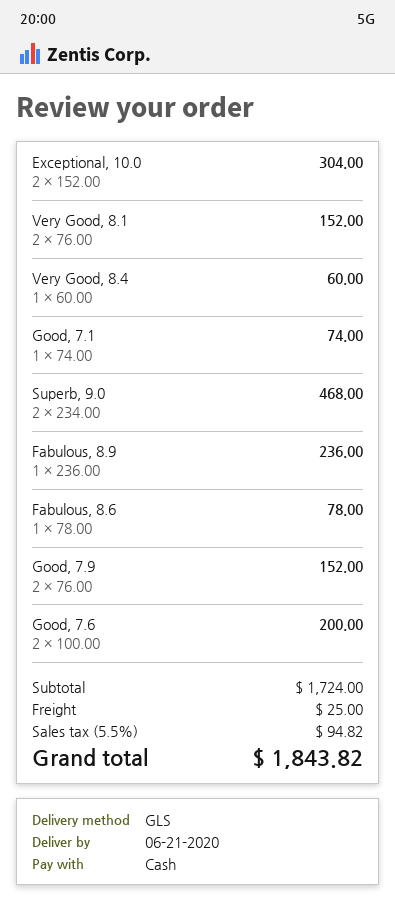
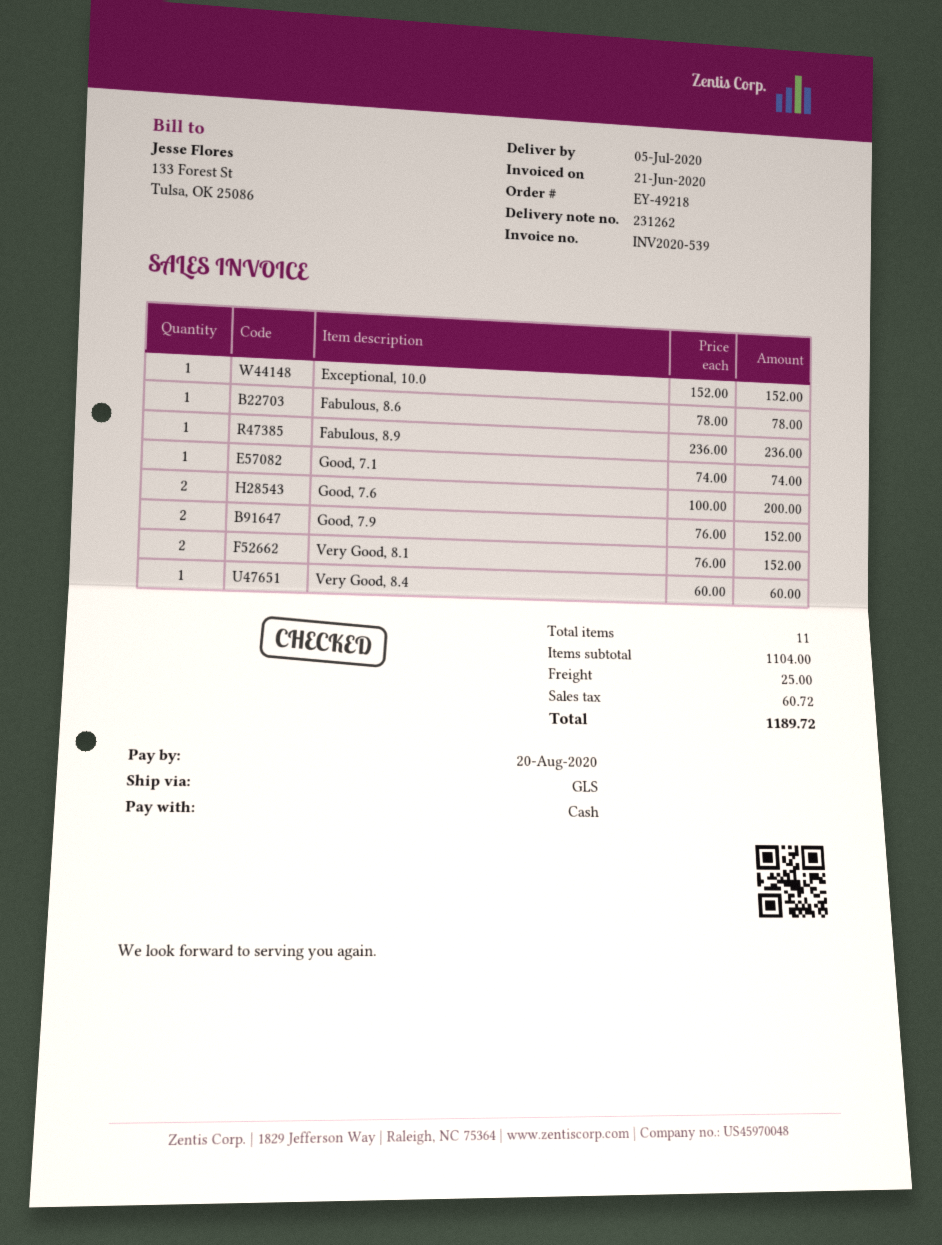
delivery date: 2020-06-21 -> 2020-07-05
Exceptional, 10.0: 2 x 152.00 = 304.00 -> 1 x 152.00 = 152.00
Superb, 9.0: 2 x 234.00 = 468.00 -> none
subtotal: 1724.00 -> 1104.00
tax: 94.82 -> 60.72
total: 1843.82 -> 1189.72

